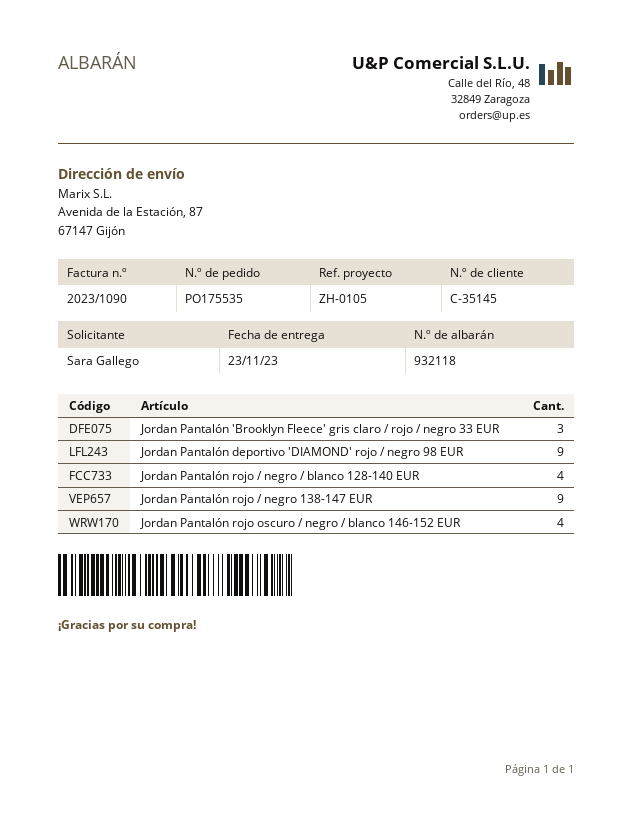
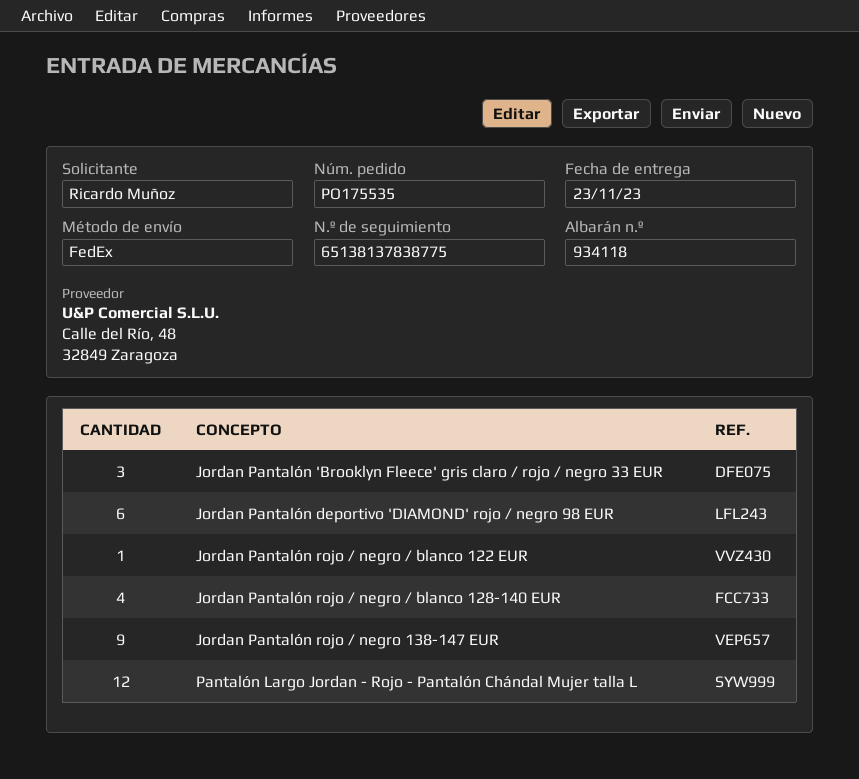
delivery note number: 932118 -> 934118
ordered by: Sara Gallego -> Ricardo Muñoz
Jordan Pantalón deportivo 'DIAMOND' rojo / negro 98 EUR: 9 -> 6
Jordan Pantalón rojo oscuro / negro / blanco 146-152 EUR: 4 -> none
Jordan Pantalón rojo / negro / blanco 122 EUR: none -> 1
Pantalón Largo Jordan - Rojo - Pantalón Chándal Mujer talla L: none -> 12

